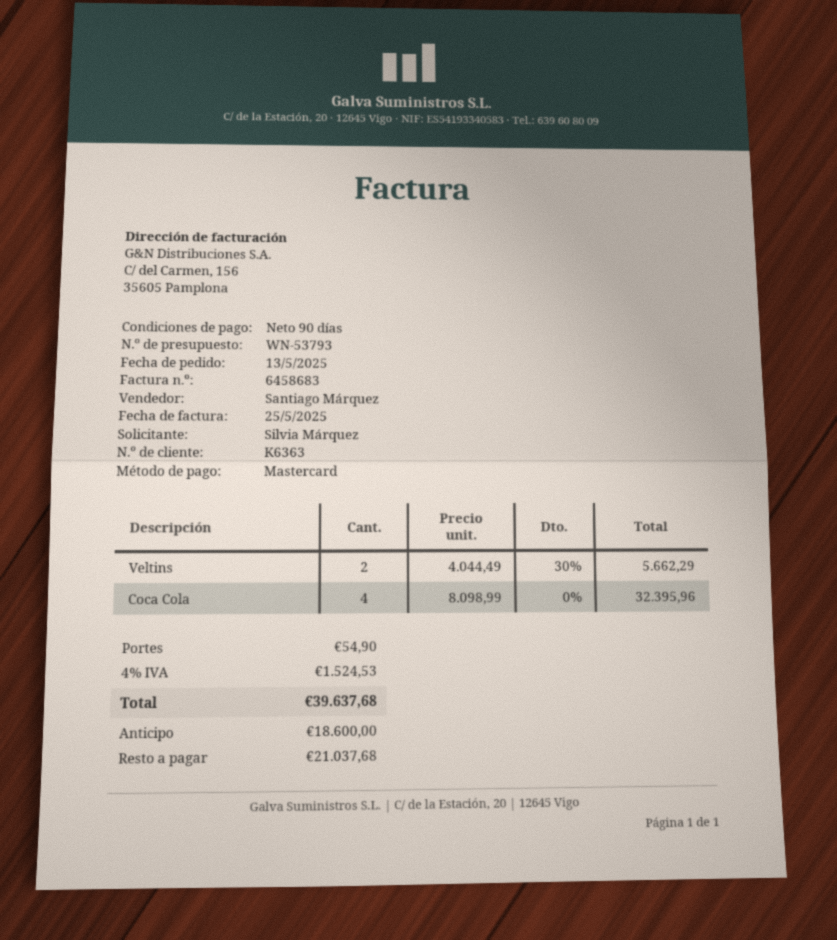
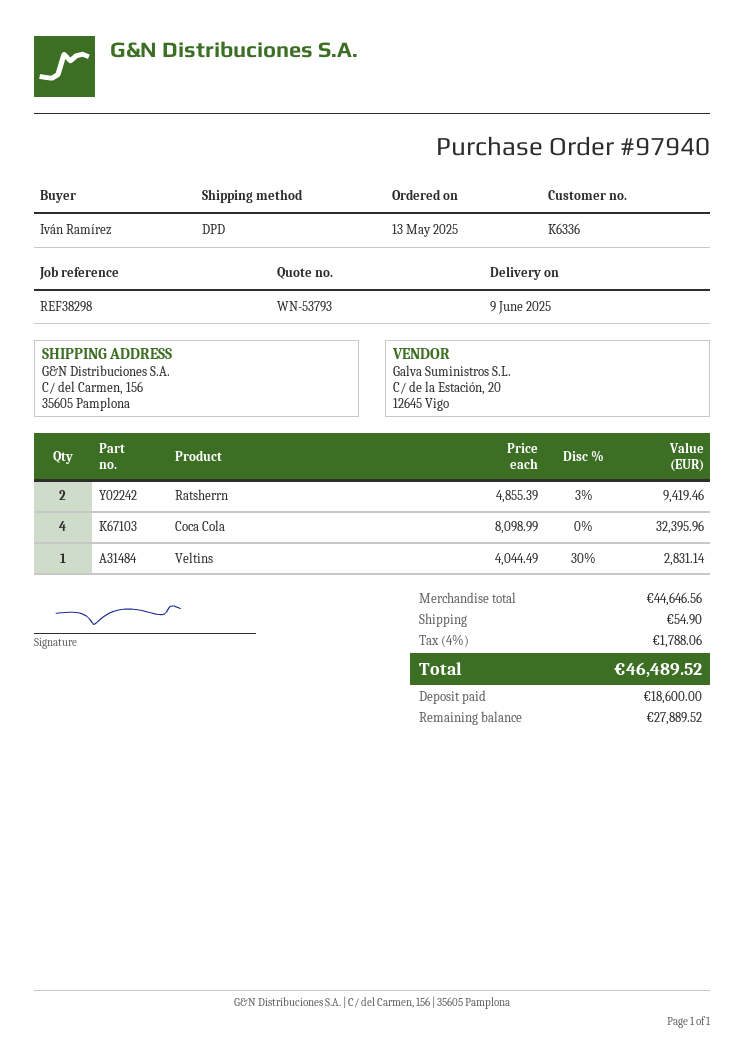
customer number: K6363 -> K6336
ordered by: Silvia Márquez -> Iván Ramírez
Veltins: 2 x 4044.49 - 30% = 5662.29 -> 1 x 4044.49 - 30% = 2831.14
Ratsherrn: none -> 2 x 4855.39 - 3% = 9419.46
tax: 4% = 1524.53 -> 4% = 1788.06
total: 39637.68 -> 46489.52
balance: 21037.68 -> 27889.52

